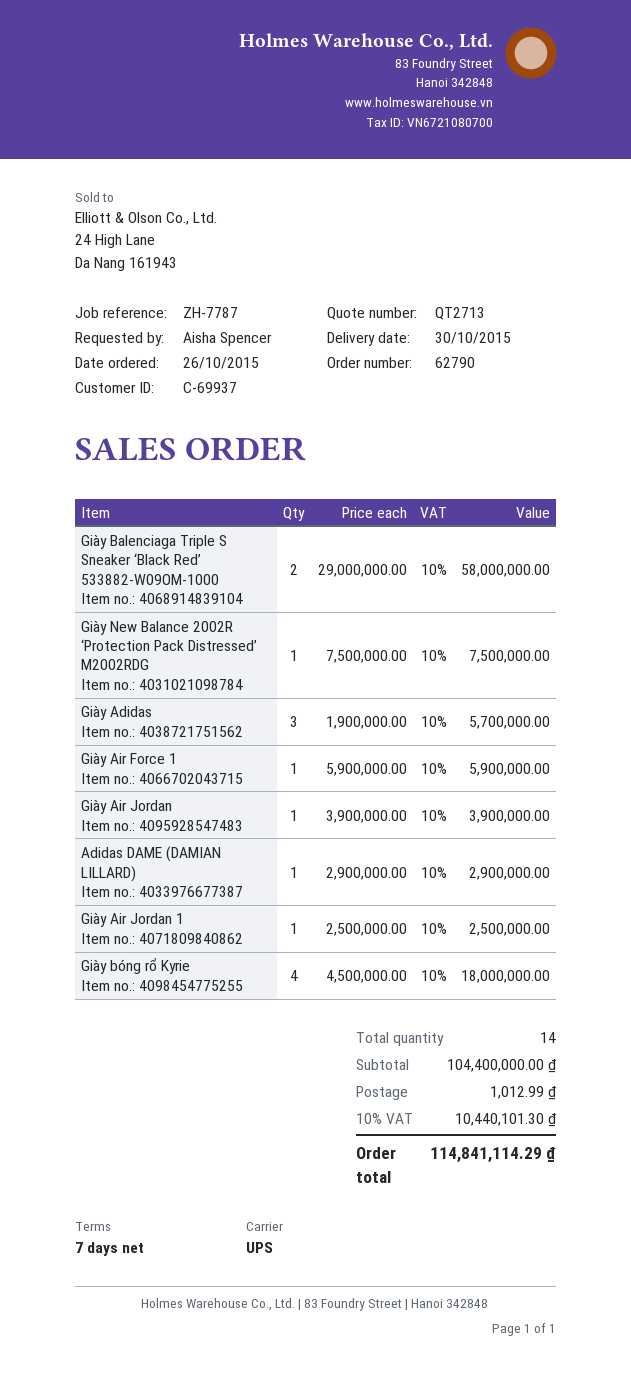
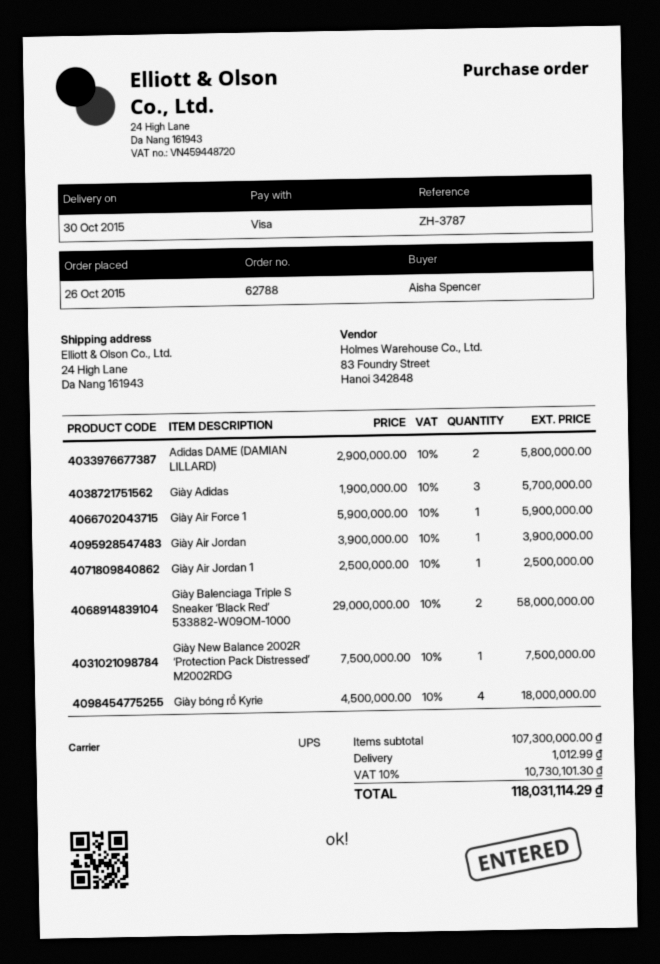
order number: 62790 -> 62788
reference: ZH-7787 -> ZH-3787
Adidas DAME (DAMIAN LILLARD): 1 x 2900000.00 = 2900000.00 -> 2 x 2900000.00 = 5800000.00
subtotal: 104400000.00 -> 107300000.00
tax: 10% = 10440101.30 -> 10% = 10730101.30
total: 114841114.29 -> 118031114.29

